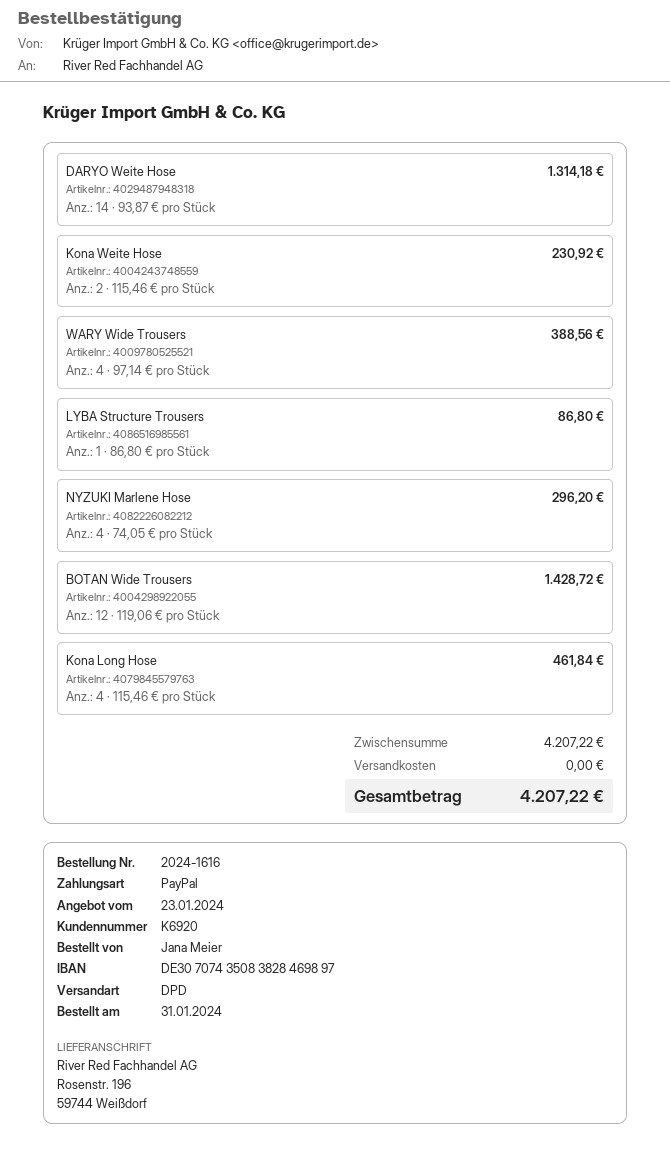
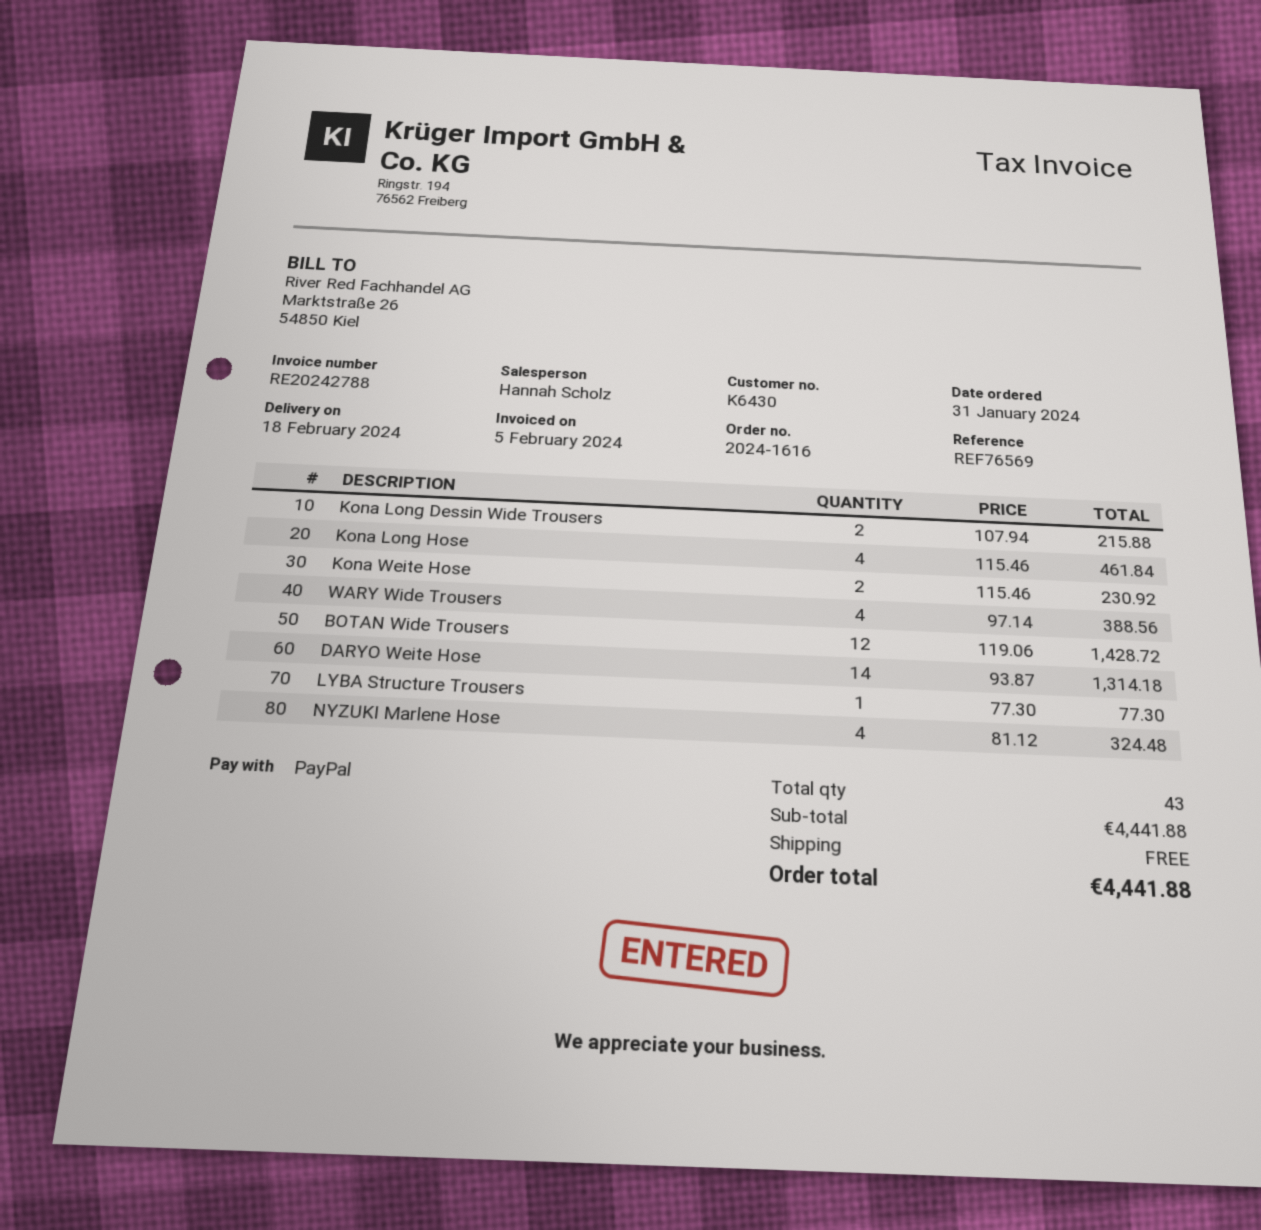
customer number: K6920 -> K6430
LYBA Structure Trousers: 1 x 86.80 = 86.80 -> 1 x 77.30 = 77.30
NYZUKI Marlene Hose: 4 x 74.05 = 296.20 -> 4 x 81.12 = 324.48
Kona Long Dessin Wide Trousers: none -> 2 x 107.94 = 215.88
subtotal: 4207.22 -> 4441.88
total: 4207.22 -> 4441.88

